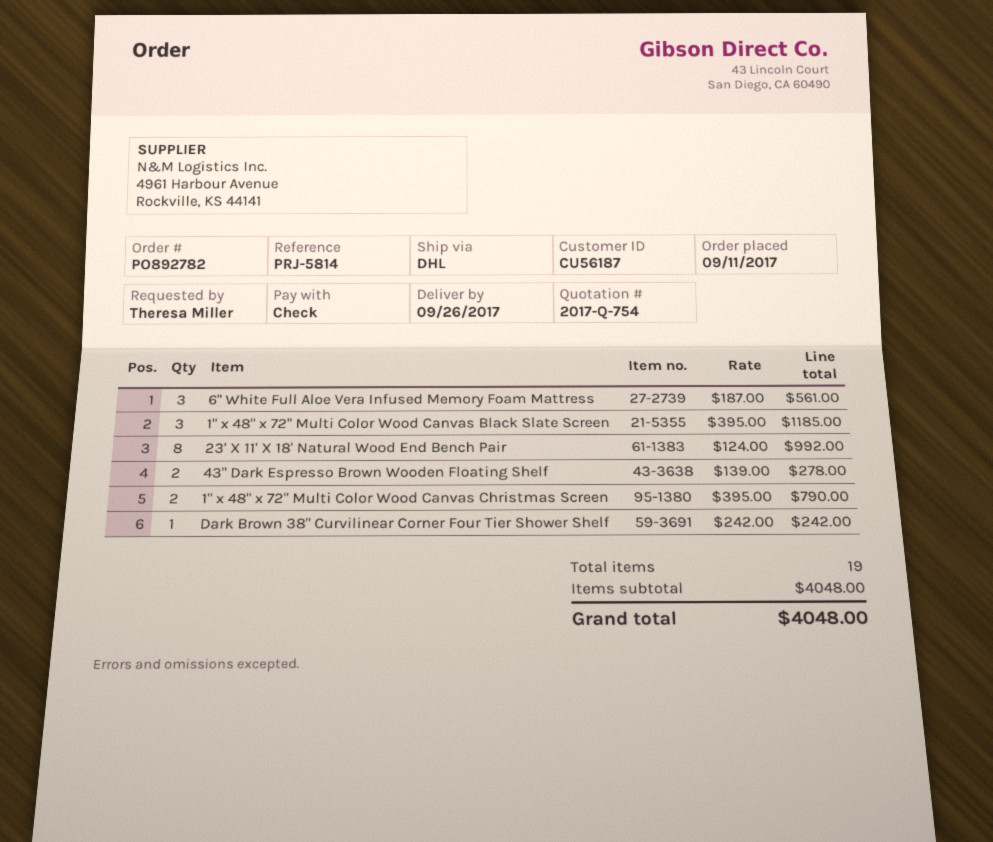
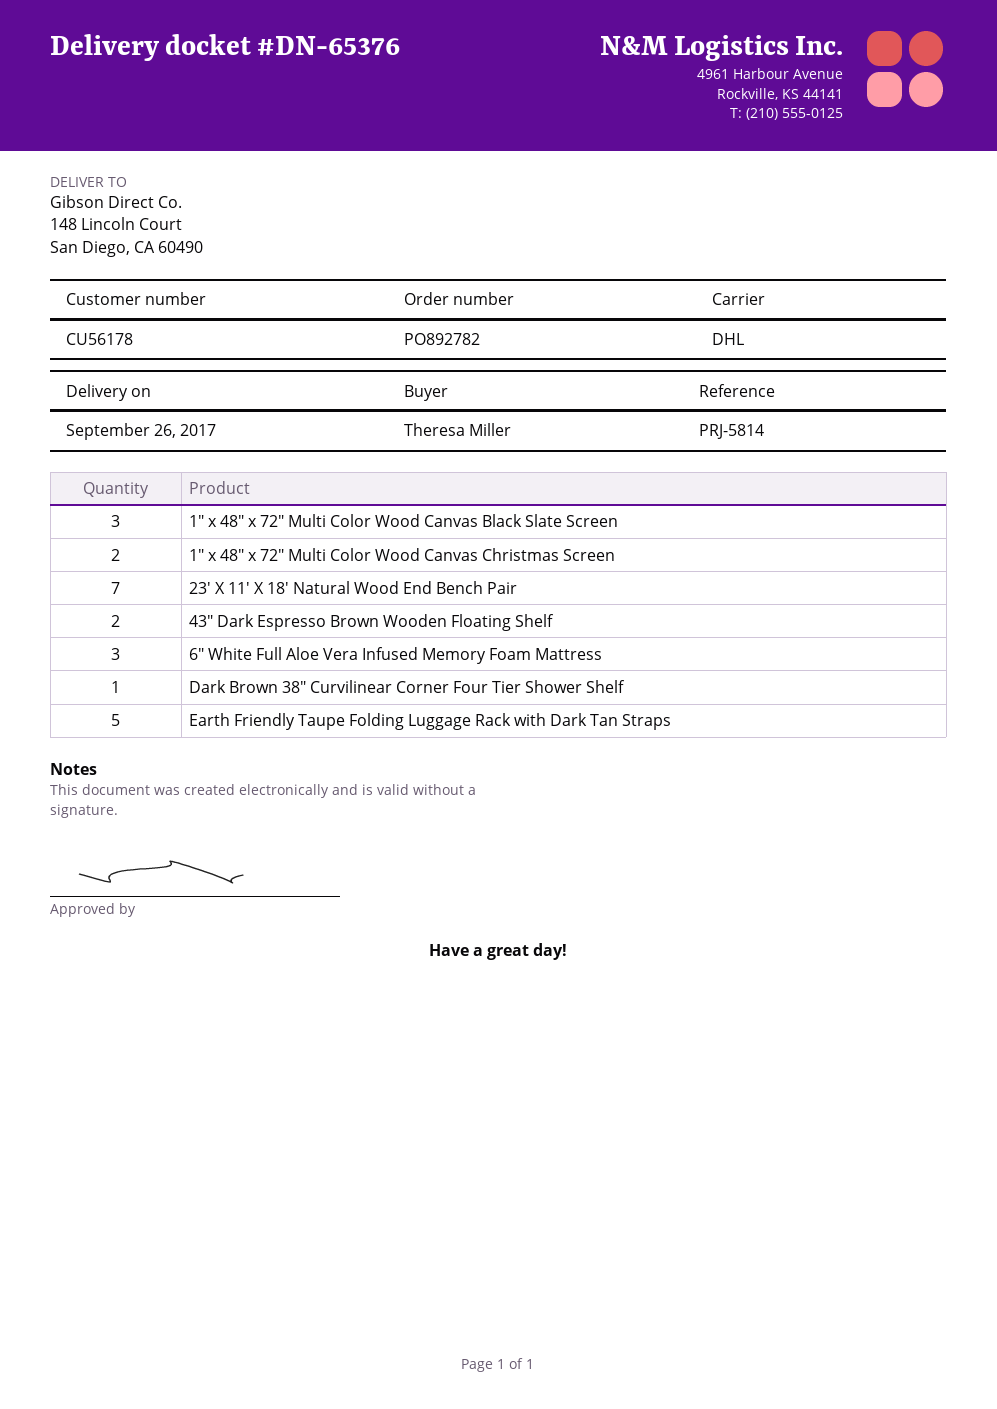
customer number: CU56187 -> CU56178
23' X 11' X 18' Natural Wood End Bench Pair: 8 -> 7
Earth Friendly Taupe Folding Luggage Rack with Dark Tan Straps: none -> 5

